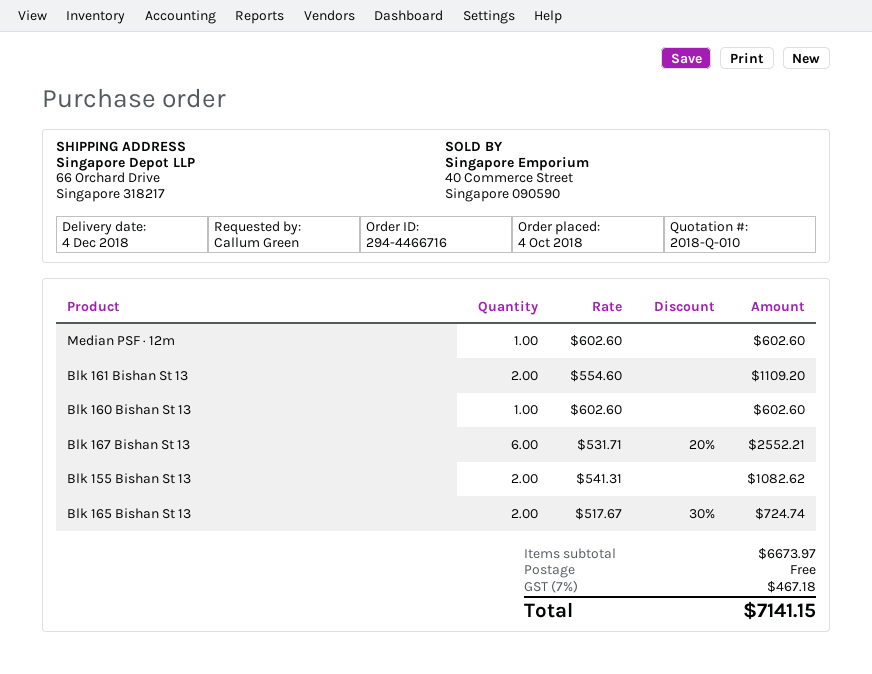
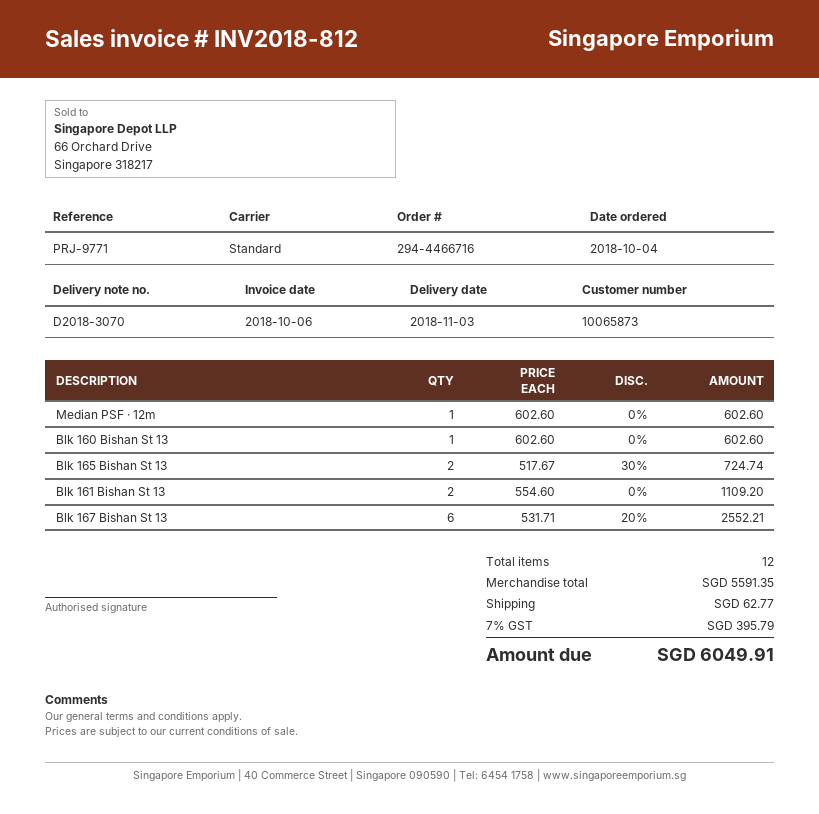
delivery date: 2018-12-04 -> 2018-11-03
Blk 155 Bishan St 13: 2 x 541.31 = 1082.62 -> none
subtotal: 6673.97 -> 5591.35
shipping: 0.00 -> 62.77
tax: 7% = 467.18 -> 7% = 395.79
total: 7141.15 -> 6049.91

